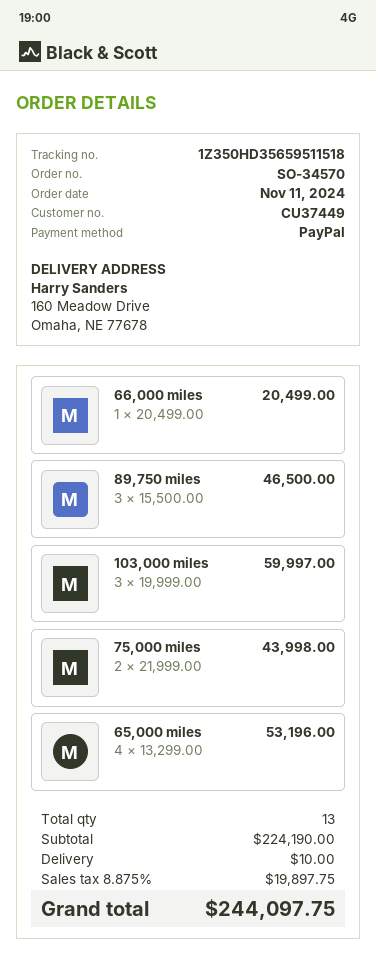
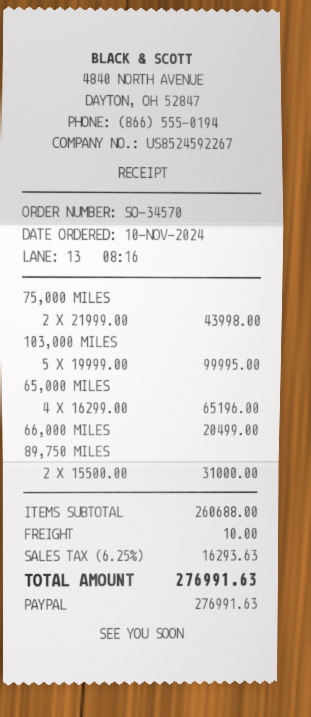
order date: 2024-11-11 -> 2024-11-10
89,750 miles: 3 x 15500.00 = 46500.00 -> 2 x 15500.00 = 31000.00
103,000 miles: 3 x 19999.00 = 59997.00 -> 5 x 19999.00 = 99995.00
65,000 miles: 4 x 13299.00 = 53196.00 -> 4 x 16299.00 = 65196.00
subtotal: 224190.00 -> 260688.00
tax: 8.875% = 19897.75 -> 6.25% = 16293.63
total: 244097.75 -> 276991.63

